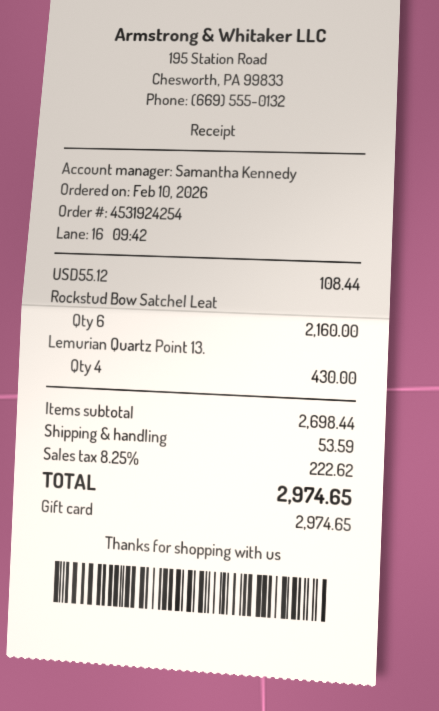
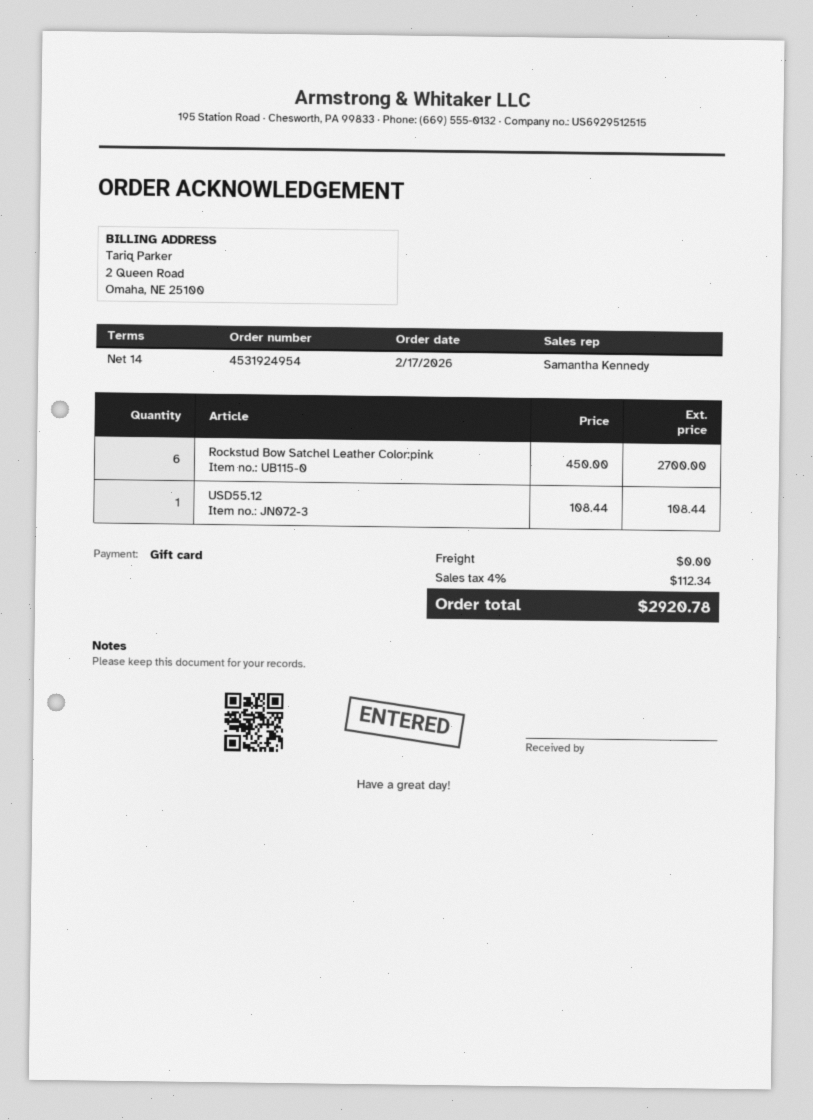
order number: 4531924254 -> 4531924954
order date: 2026-02-10 -> 2026-02-17
Rockstud Bow Satchel Leat: 6 for 2160.00 -> 6 for 2700.00
Lemurian Quartz Point 13.: 4 for 430.00 -> none
shipping: 53.59 -> 0.00
tax: 8.25% = 222.62 -> 4% = 112.34
total: 2974.65 -> 2920.78

